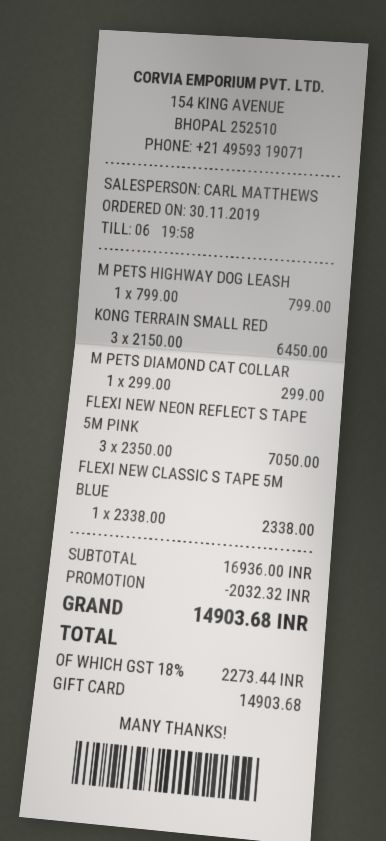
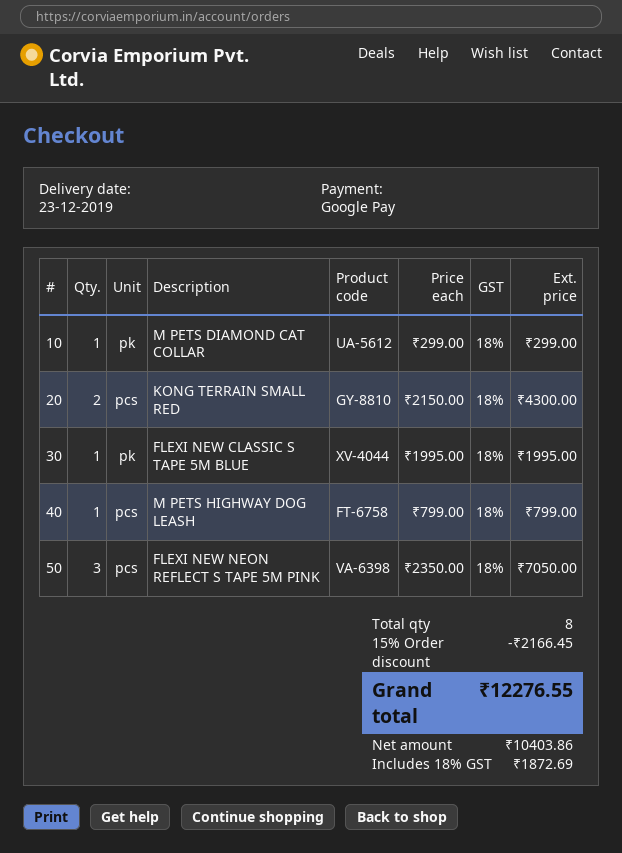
payment method: gift card -> Google Pay
KONG TERRAIN SMALL RED: 3 x 2150.00 = 6450.00 -> 2 x 2150.00 = 4300.00
FLEXI NEW CLASSIC S TAPE 5M BLUE: 1 x 2338.00 = 2338.00 -> 1 x 1995.00 = 1995.00
discount: 2032.32 -> 2166.45
tax: 18% = 2273.44 -> 18% = 1872.69
total: 14903.68 -> 12276.55

